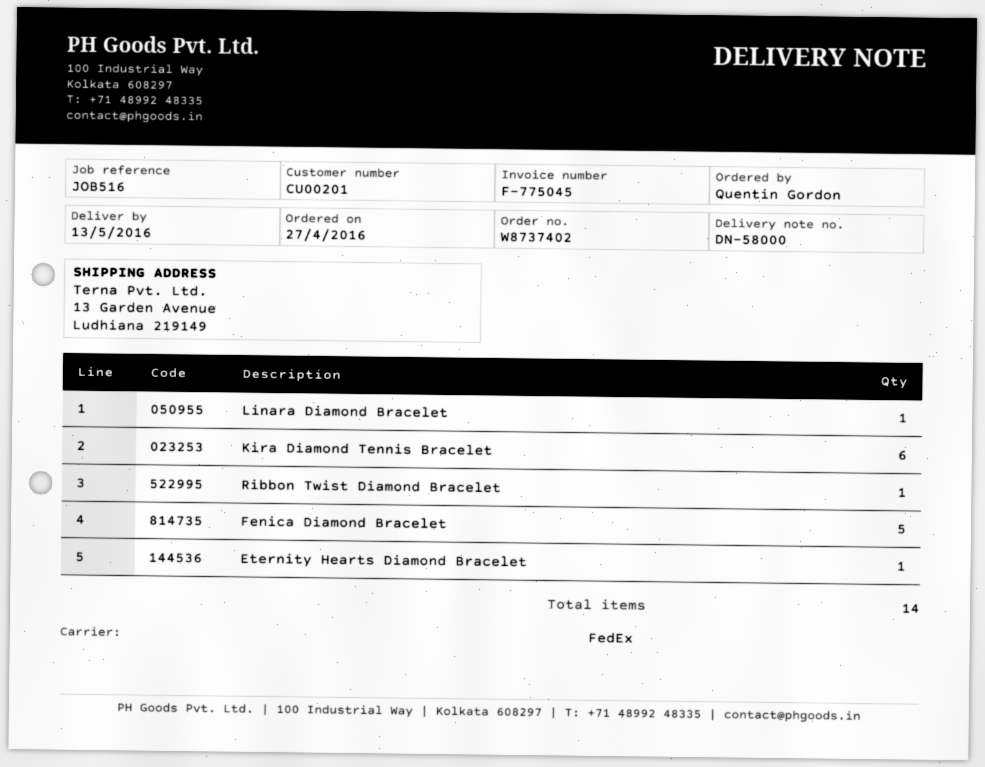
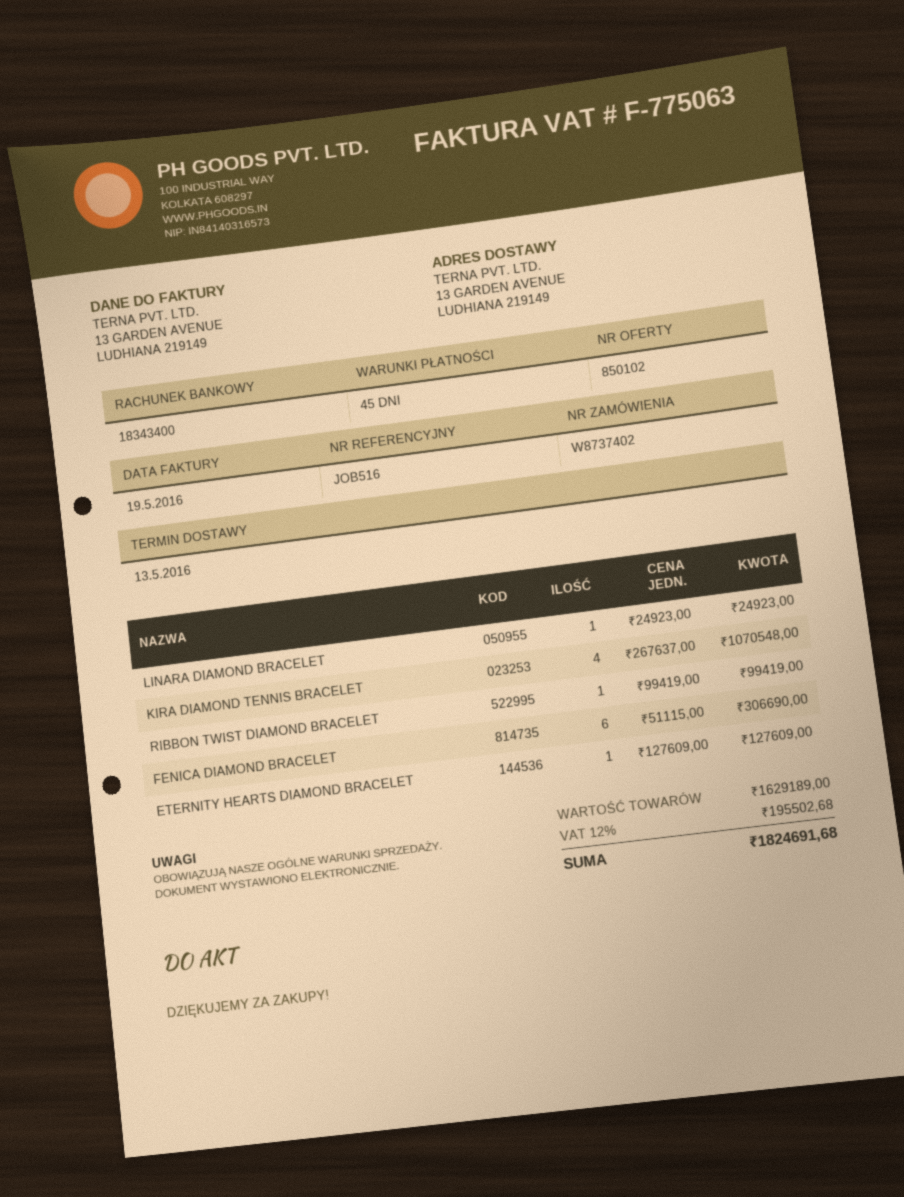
invoice number: F-775045 -> F-775063
Kira Diamond Tennis Bracelet: 6 -> 4
Fenica Diamond Bracelet: 5 -> 6

